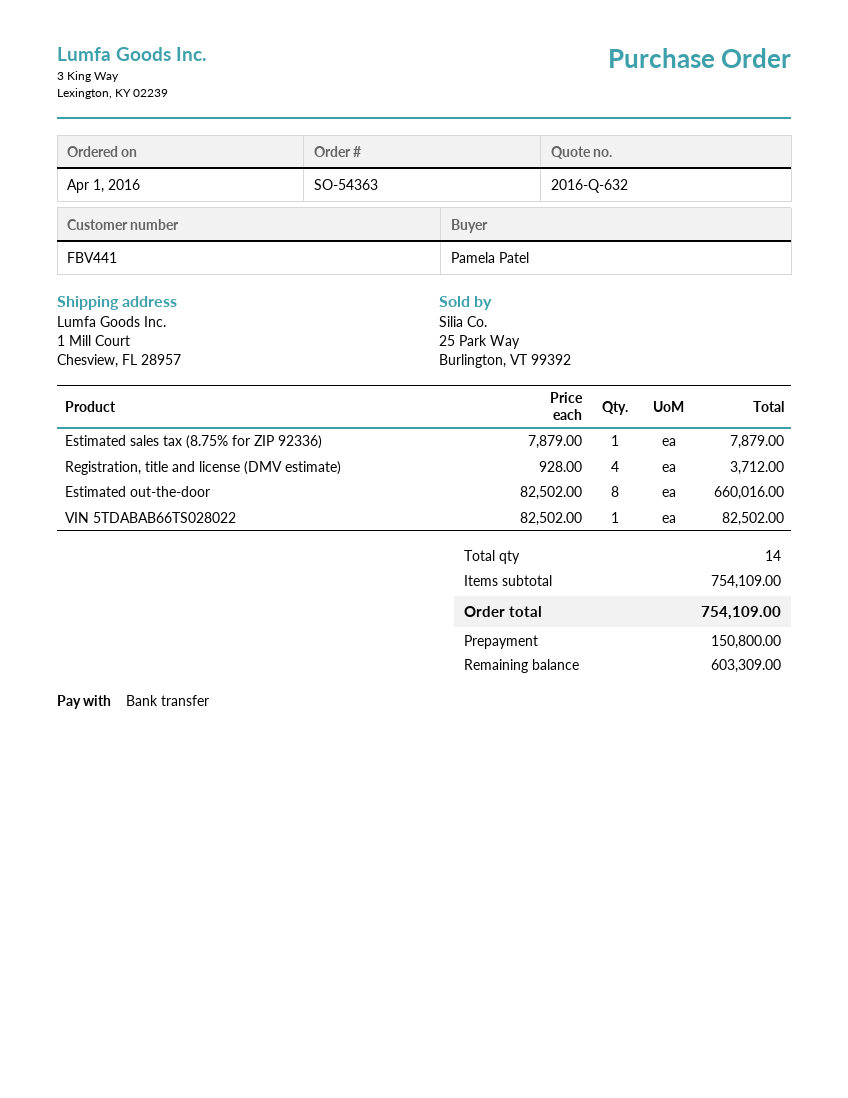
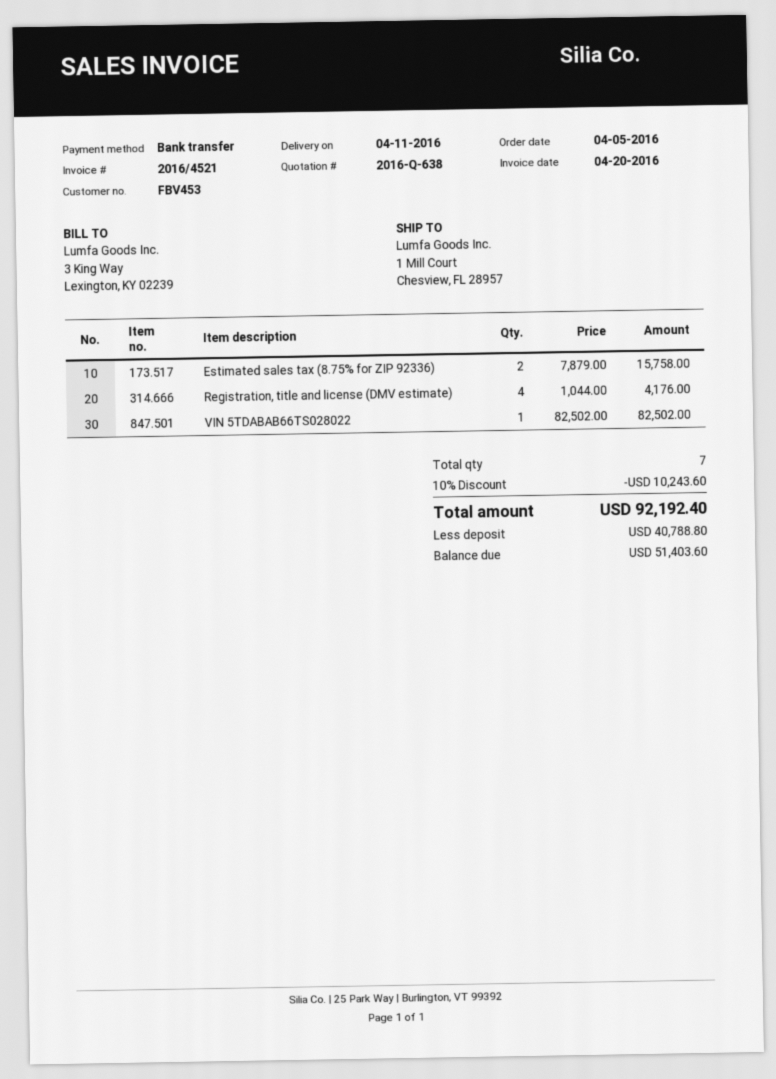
quote number: 2016-Q-632 -> 2016-Q-638
order date: 2016-04-01 -> 2016-04-05
customer number: FBV441 -> FBV453
Estimated sales tax (8.75% for ZIP 92336): 1 x 7879.00 = 7879.00 -> 2 x 7879.00 = 15758.00
Registration, title and license (DMV estimate): 4 x 928.00 = 3712.00 -> 4 x 1044.00 = 4176.00
Estimated out-the-door: 8 x 82502.00 = 660016.00 -> none
total quantity: 14 -> 7
discount: none -> 10% = 10243.60
total: 754109.00 -> 92192.40
deposit: 150800.00 -> 40788.80
balance: 603309.00 -> 51403.60

